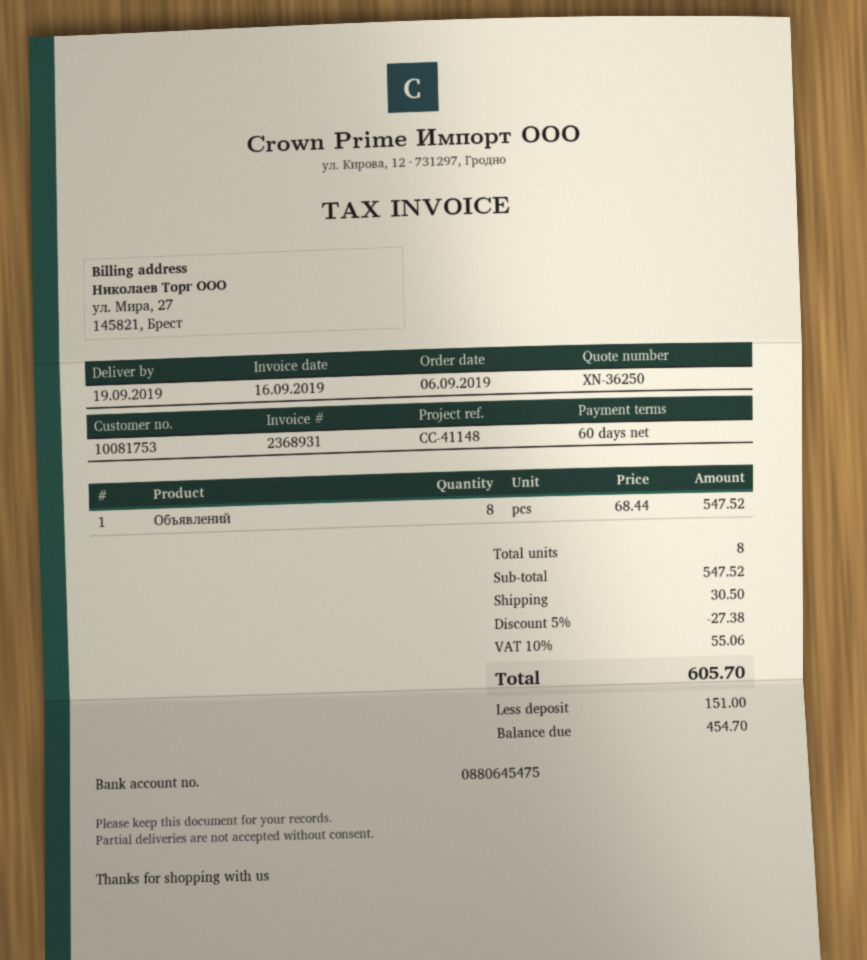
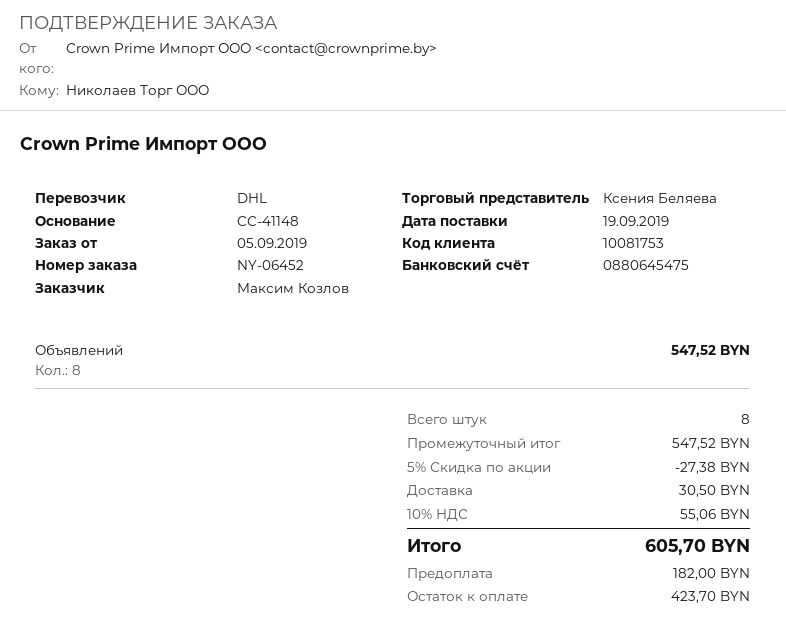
order date: 2019-09-06 -> 2019-09-05
deposit: 151.00 -> 182.00
balance: 454.70 -> 423.70

